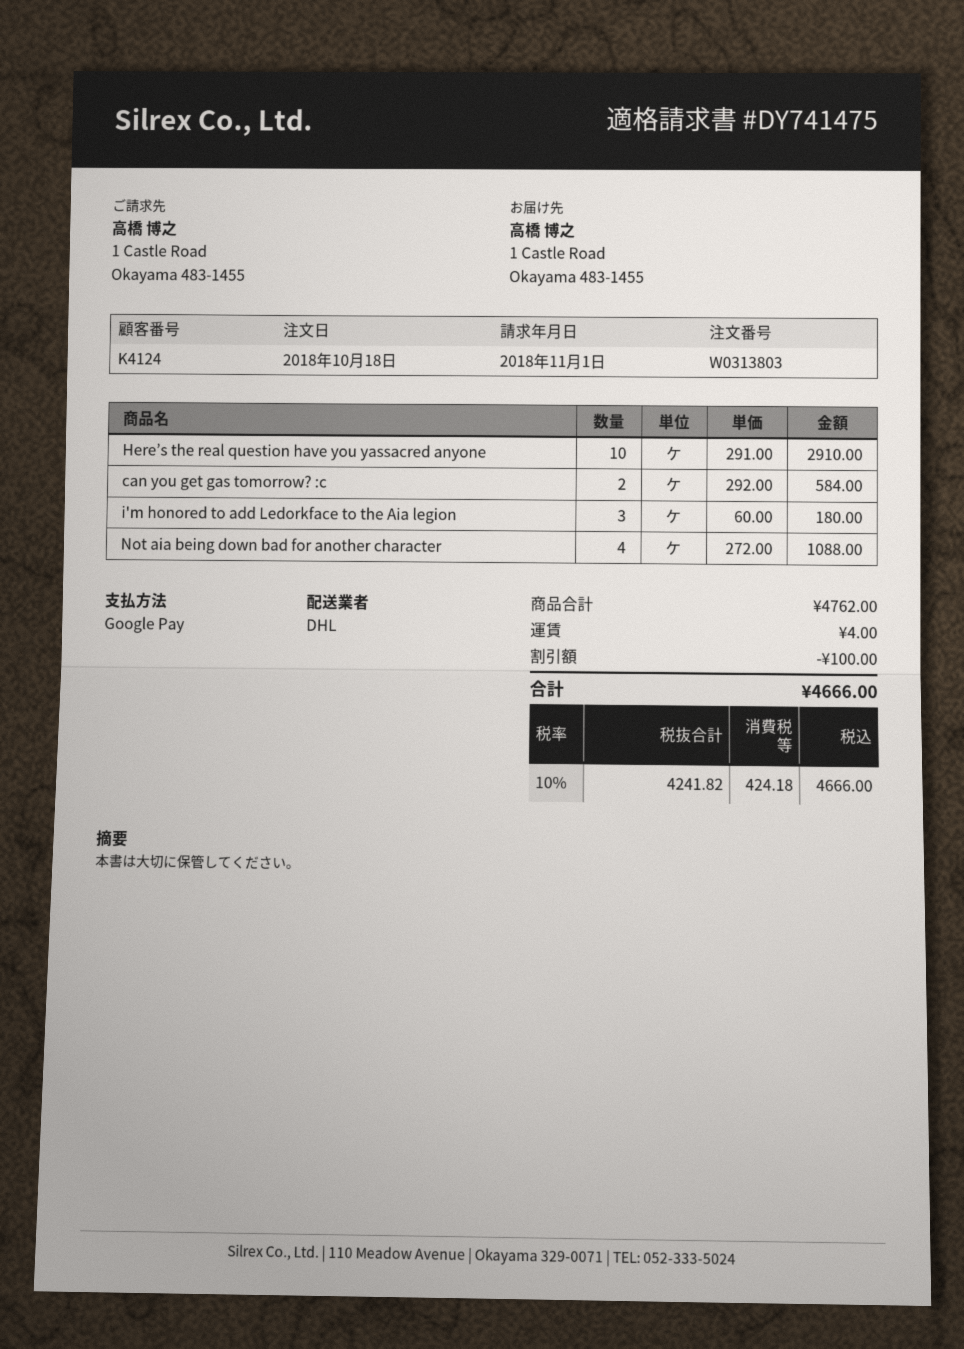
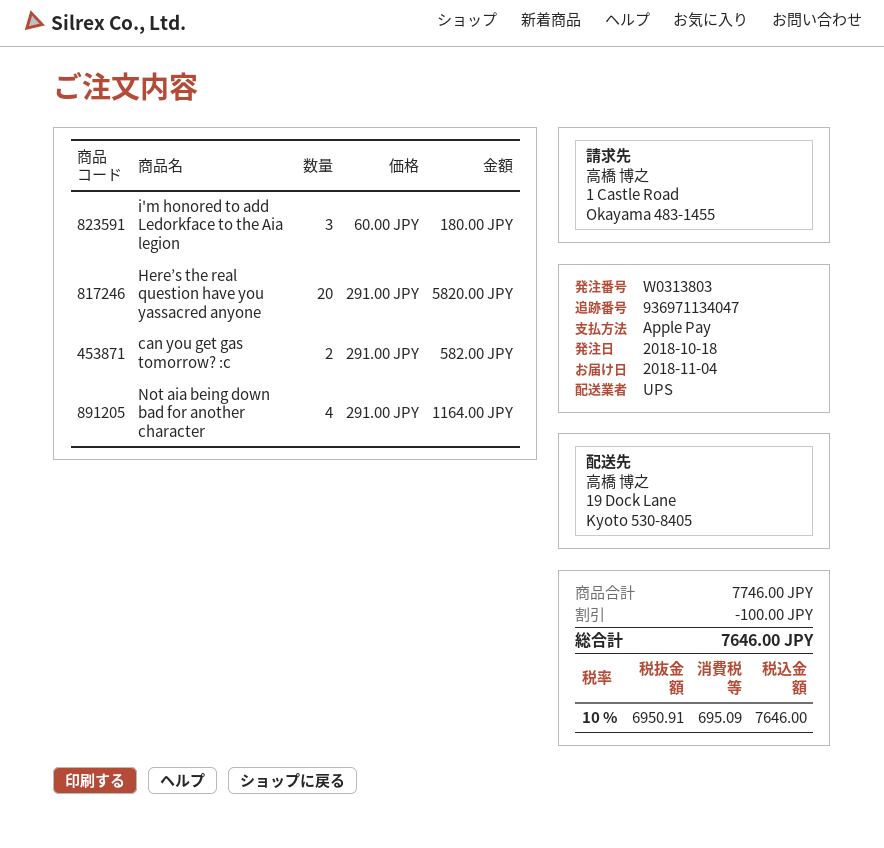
payment method: Google Pay -> Apple Pay
shipping method: DHL -> UPS
ship to: 1 Castle Road, Okayama 483-1455 -> 19 Dock Lane, Kyoto 530-8405
Here’s the real question have you yassacred anyone: 10 x 291.00 = 2910.00 -> 20 x 291.00 = 5820.00
can you get gas tomorrow? :c: 2 x 292.00 = 584.00 -> 2 x 291.00 = 582.00
Not aia being down bad for another character: 4 x 272.00 = 1088.00 -> 4 x 291.00 = 1164.00
subtotal: 4762.00 -> 7746.00
shipping: 4.00 -> none
net: 4241.82 -> 6950.91
tax: 10% = 424.18 -> 10% = 695.09
total: 4666.00 -> 7646.00

